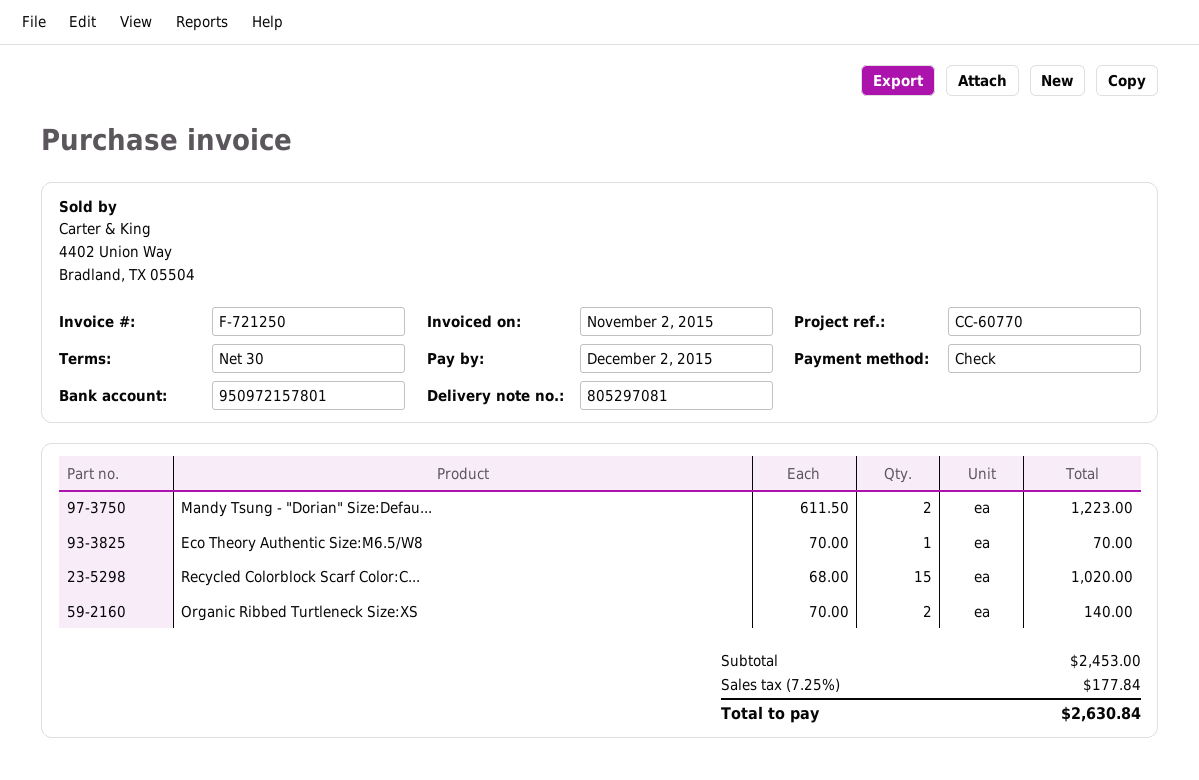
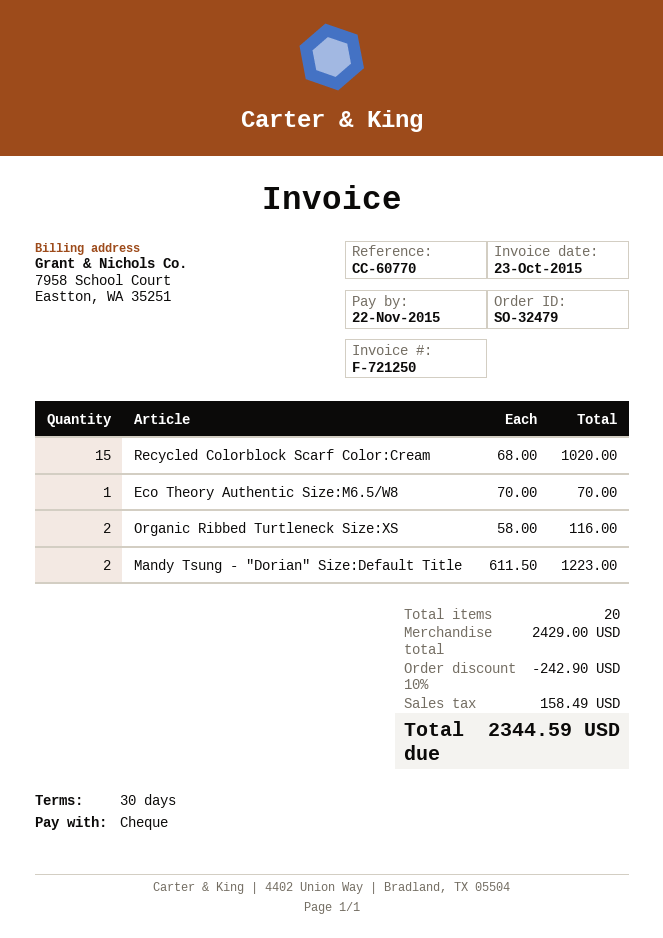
invoice date: 2015-11-02 -> 2015-10-23
due date: 2015-12-02 -> 2015-11-22
Organic Ribbed Turtleneck Size:XS: 2 x 70.00 = 140.00 -> 2 x 58.00 = 116.00
subtotal: 2453.00 -> 2429.00
discount: none -> 10% = 242.90
tax: 177.84 -> 158.49
total: 2630.84 -> 2344.59

